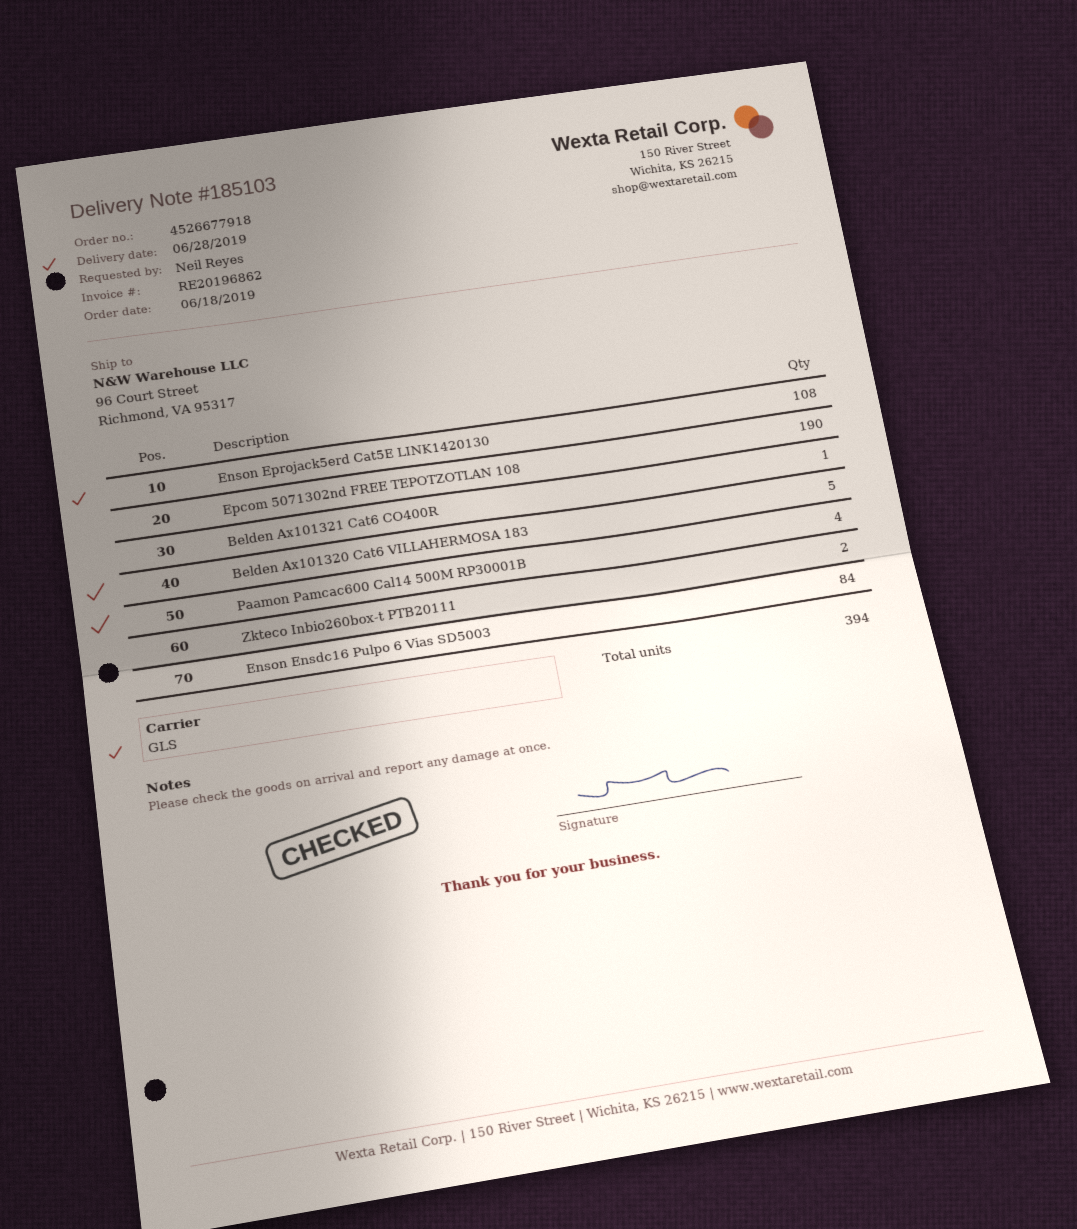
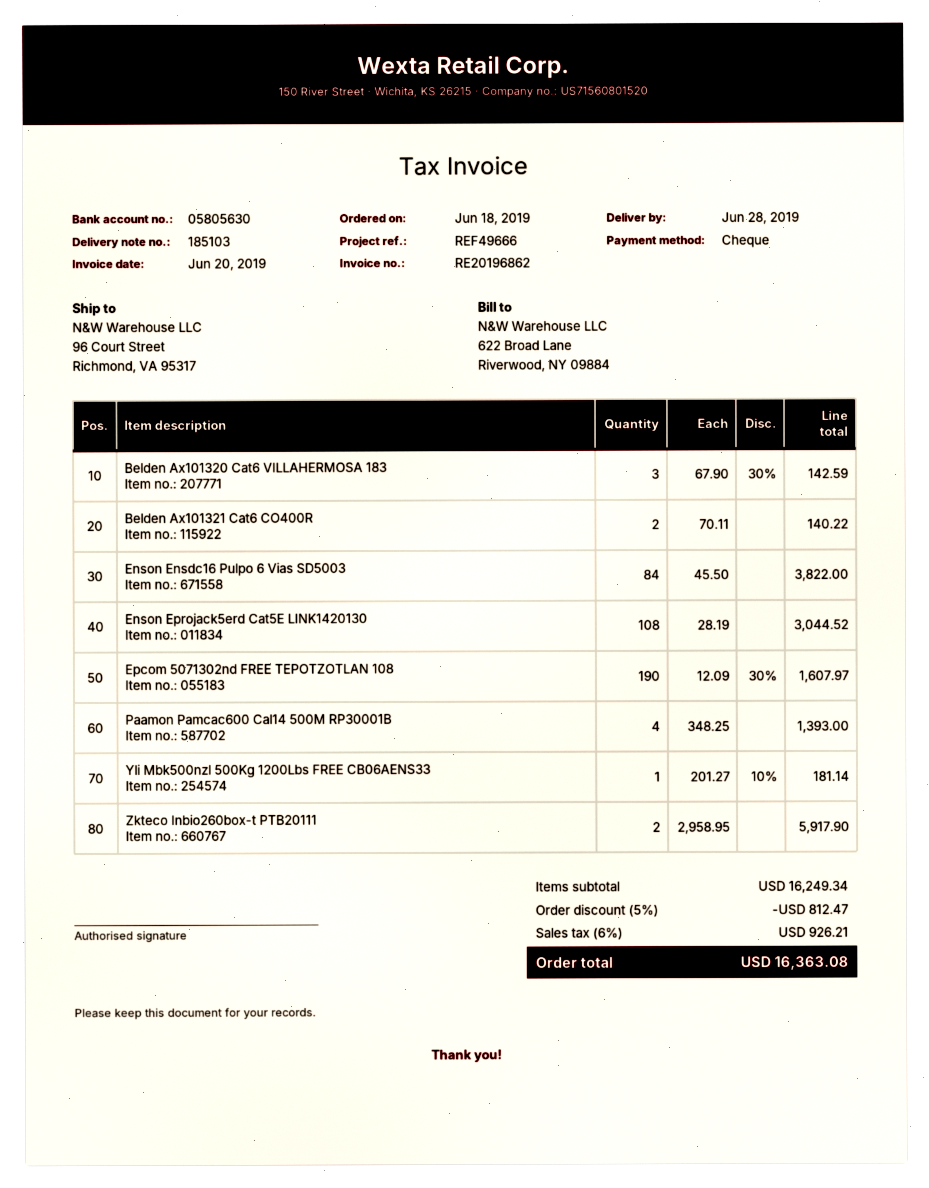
Belden Ax101321 Cat6 CO400R: 1 -> 2
Belden Ax101320 Cat6 VILLAHERMOSA 183: 5 -> 3
Yli Mbk500nzl 500Kg 1200Lbs FREE CB06AENS33: none -> 1

